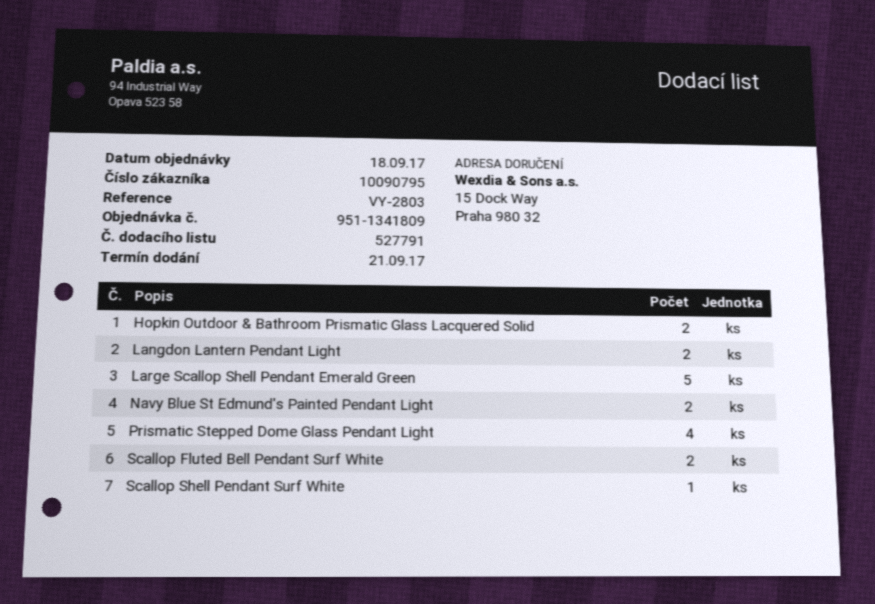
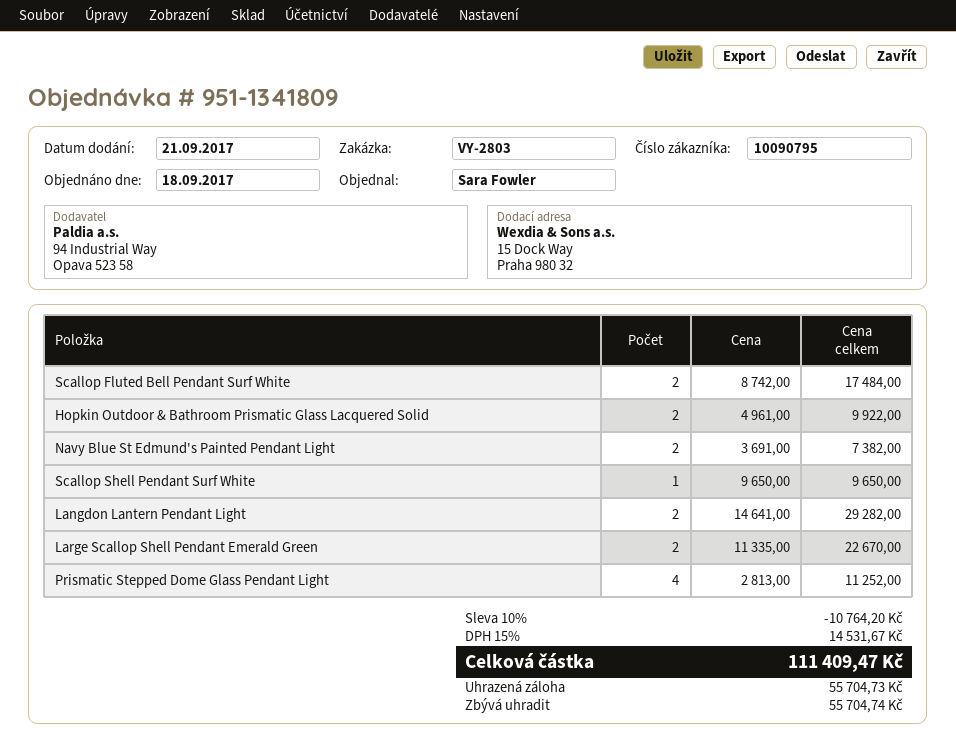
Large Scallop Shell Pendant Emerald Green: 5 -> 2

